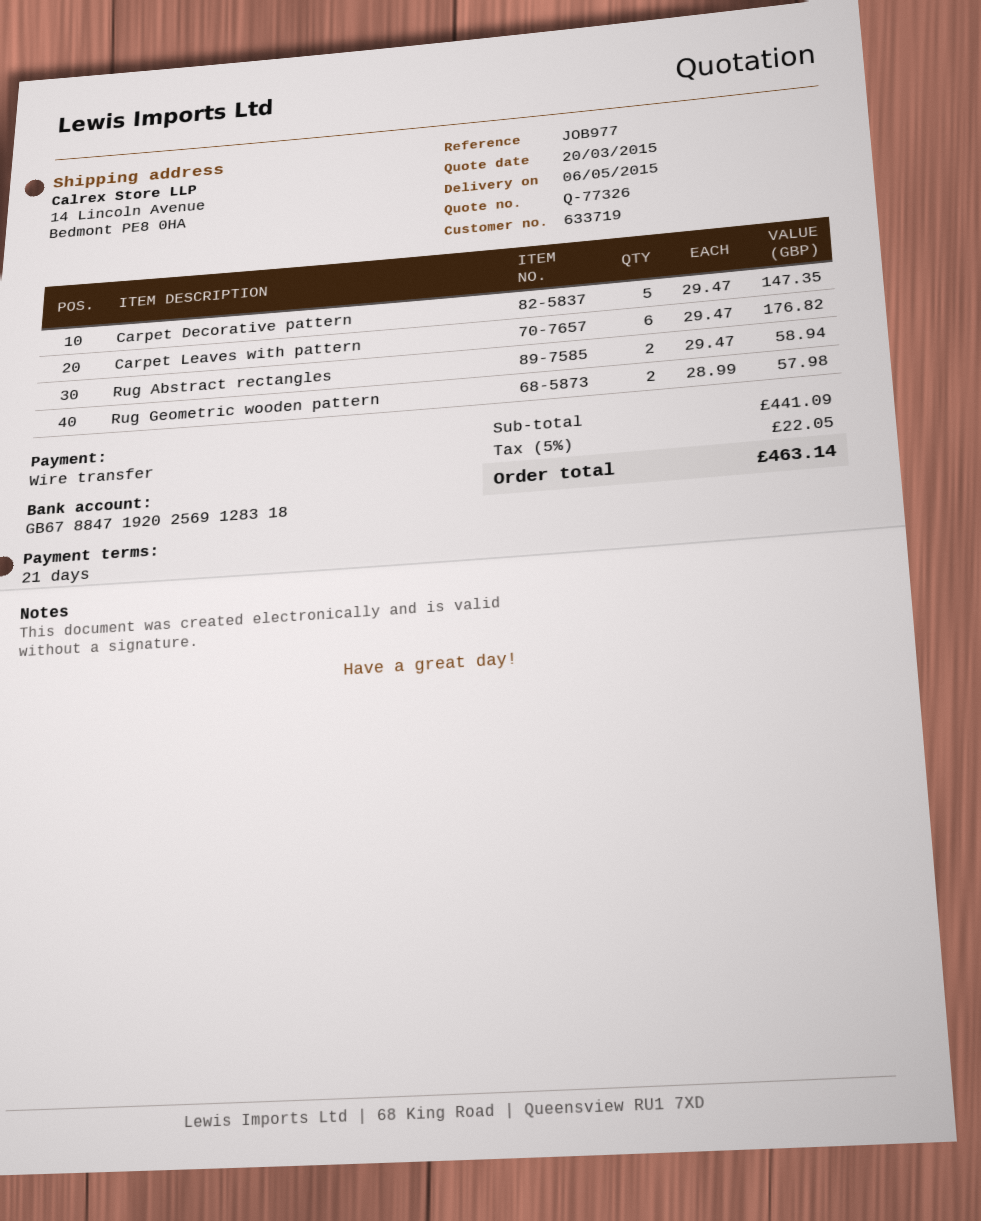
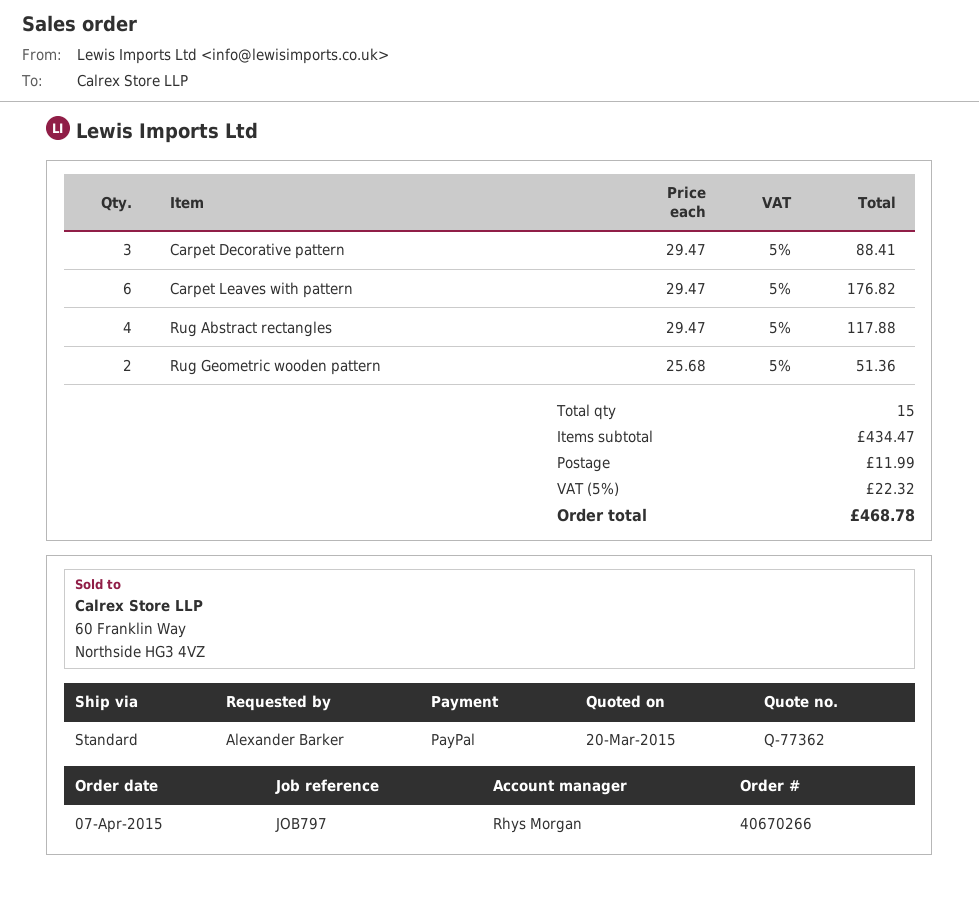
quote number: Q-77326 -> Q-77362
reference: JOB977 -> JOB797
payment method: bank transfer -> PayPal
Carpet Decorative pattern: 5 x 29.47 = 147.35 -> 3 x 29.47 = 88.41
Rug Abstract rectangles: 2 x 29.47 = 58.94 -> 4 x 29.47 = 117.88
Rug Geometric wooden pattern: 2 x 28.99 = 57.98 -> 2 x 25.68 = 51.36
subtotal: 441.09 -> 434.47
shipping: none -> 11.99
tax: 5% = 22.05 -> 5% = 22.32
total: 463.14 -> 468.78

